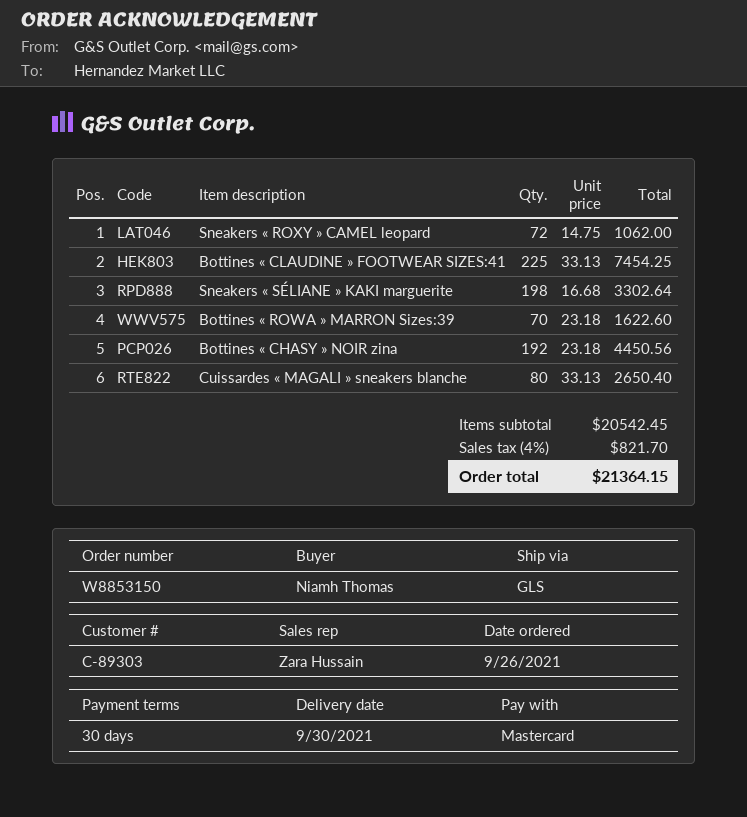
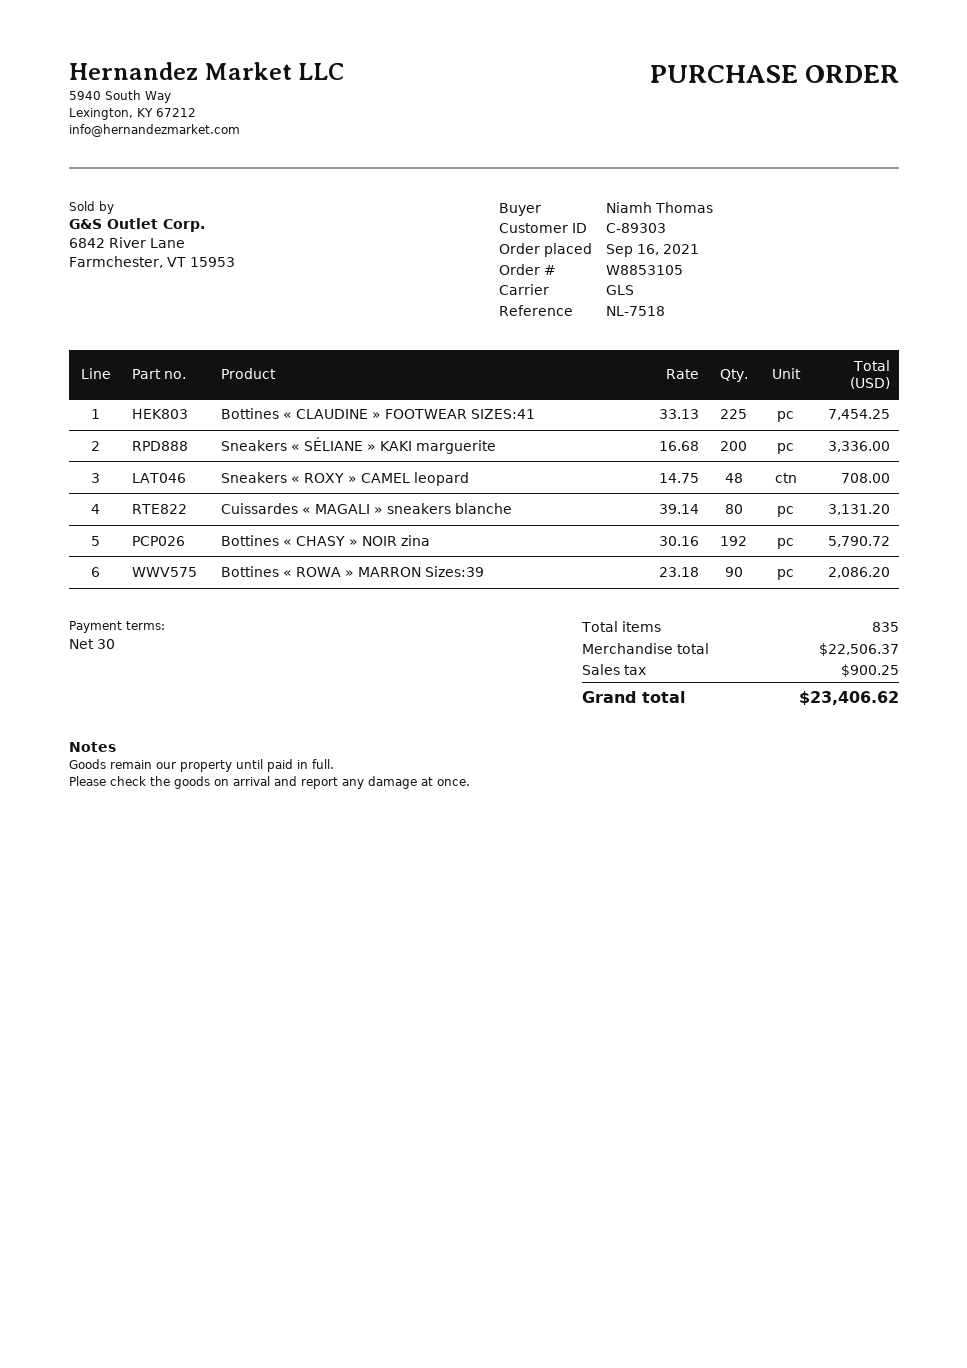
order number: W8853150 -> W8853105
order date: 2021-09-26 -> 2021-09-16
Sneakers « ROXY » CAMEL leopard: 72 x 14.75 = 1062.00 -> 48 x 14.75 = 708.00
Sneakers « SÉLIANE » KAKI marguerite: 198 x 16.68 = 3302.64 -> 200 x 16.68 = 3336.00
Bottines « ROWA » MARRON Sizes:39: 70 x 23.18 = 1622.60 -> 90 x 23.18 = 2086.20
Bottines « CHASY » NOIR zina: 192 x 23.18 = 4450.56 -> 192 x 30.16 = 5790.72
Cuissardes « MAGALI » sneakers blanche: 80 x 33.13 = 2650.40 -> 80 x 39.14 = 3131.20
subtotal: 20542.45 -> 22506.37
tax: 821.70 -> 900.25
total: 21364.15 -> 23406.62

